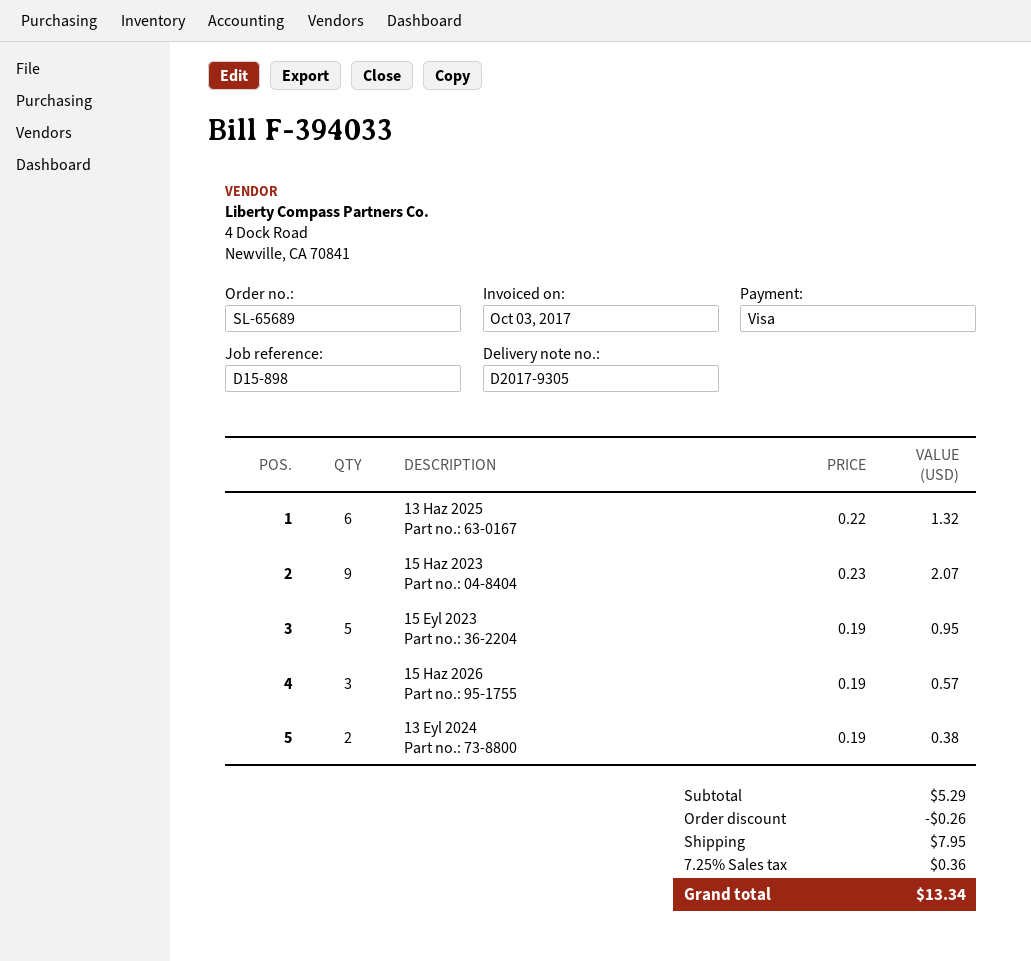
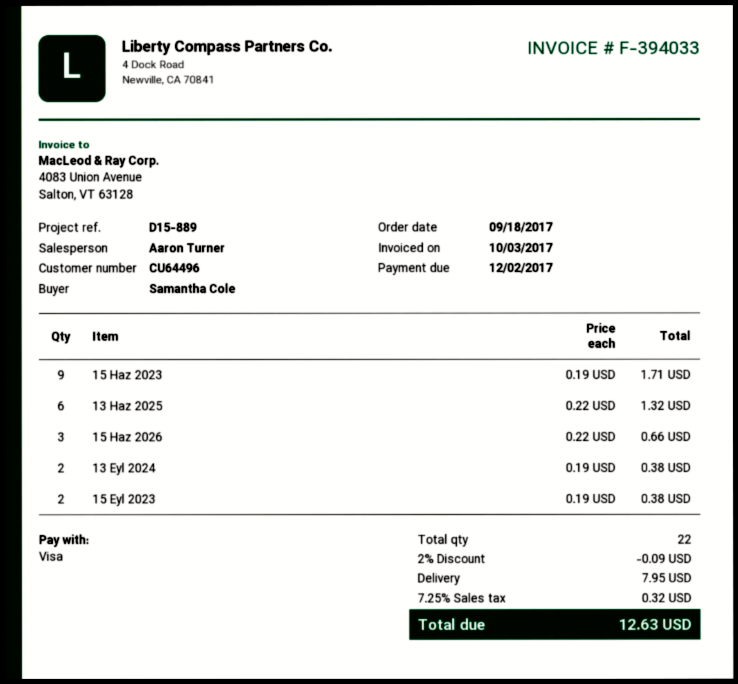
reference: D15-898 -> D15-889
15 Haz 2023: 9 x 0.23 = 2.07 -> 9 x 0.19 = 1.71
15 Eyl 2023: 5 x 0.19 = 0.95 -> 2 x 0.19 = 0.38
15 Haz 2026: 3 x 0.19 = 0.57 -> 3 x 0.22 = 0.66
discount: 0.26 -> 0.09
tax: 7.25% = 0.36 -> 7.25% = 0.32
total: 13.34 -> 12.63

